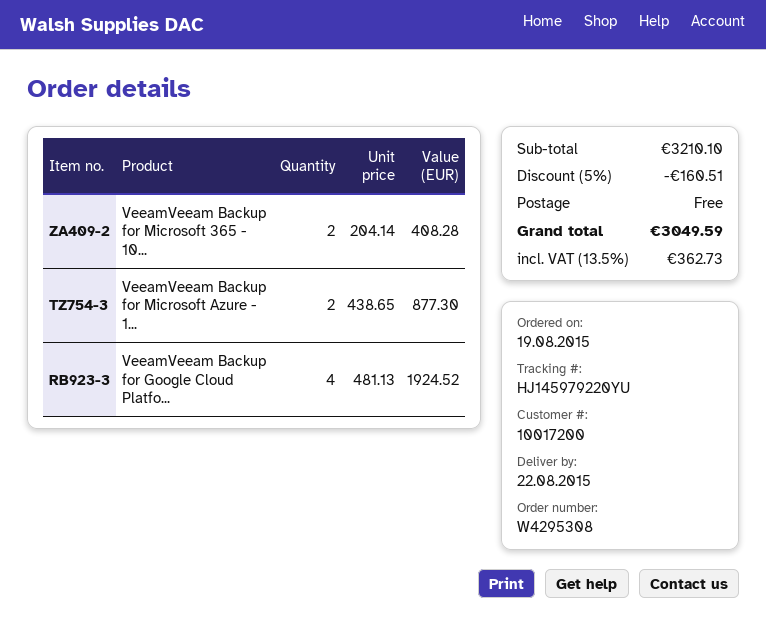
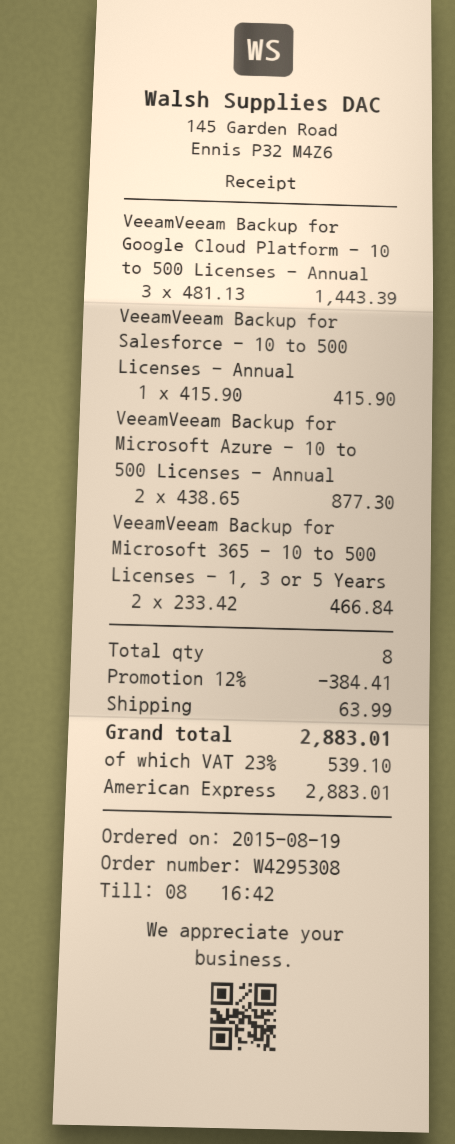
VeeamVeeam Backup for Microsoft 365 - 10...: 2 x 204.14 = 408.28 -> 2 x 233.42 = 466.84
VeeamVeeam Backup for Google Cloud Platfo...: 4 x 481.13 = 1924.52 -> 3 x 481.13 = 1443.39
VeeamVeeam Backup for Salesforce - 10 to 500 Licenses - Annual: none -> 1 x 415.90 = 415.90
discount: 5% = 160.51 -> 12% = 384.41
shipping: 0.00 -> 63.99
tax: 13.5% = 362.73 -> 23% = 539.10
total: 3049.59 -> 2883.01

